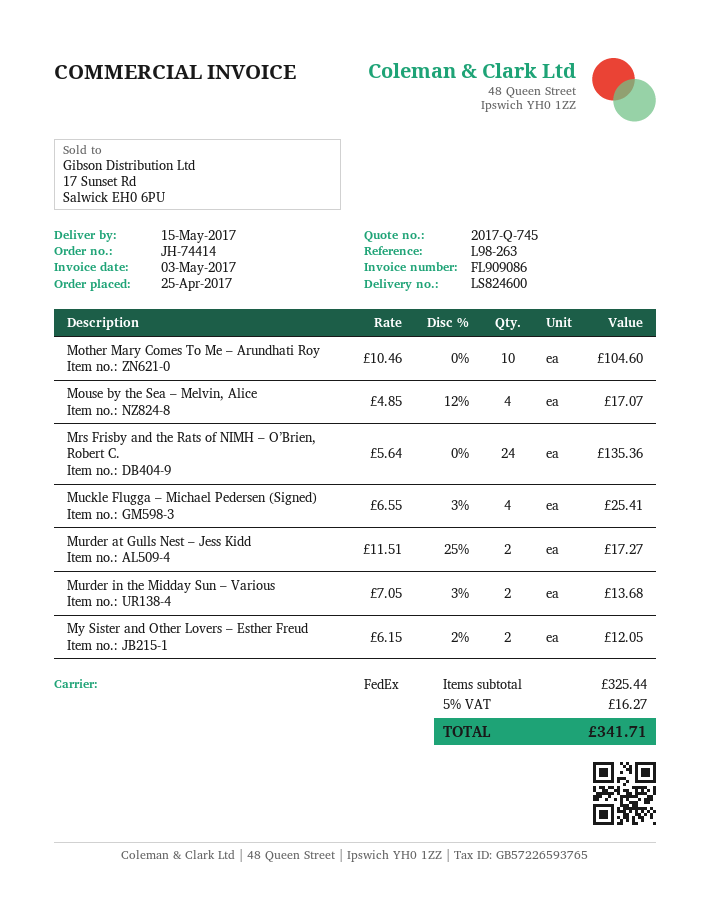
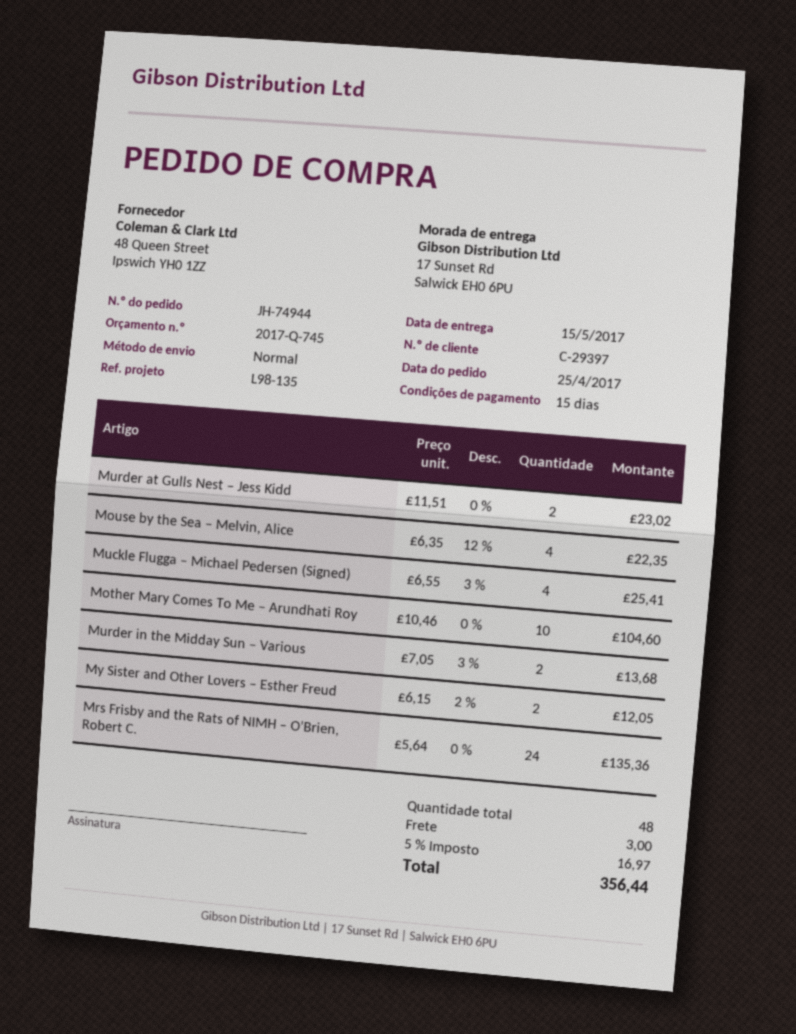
order number: JH-74414 -> JH-74944
reference: L98-263 -> L98-135
shipping method: FedEx -> standard
Mouse by the Sea – Melvin, Alice: 4 x 4.85 - 12% = 17.07 -> 4 x 6.35 - 12% = 22.35
Murder at Gulls Nest – Jess Kidd: 2 x 11.51 - 25% = 17.27 -> 2 x 11.51 = 23.02
shipping: none -> 3.00
tax: 5% = 16.27 -> 5% = 16.97
total: 341.71 -> 356.44

